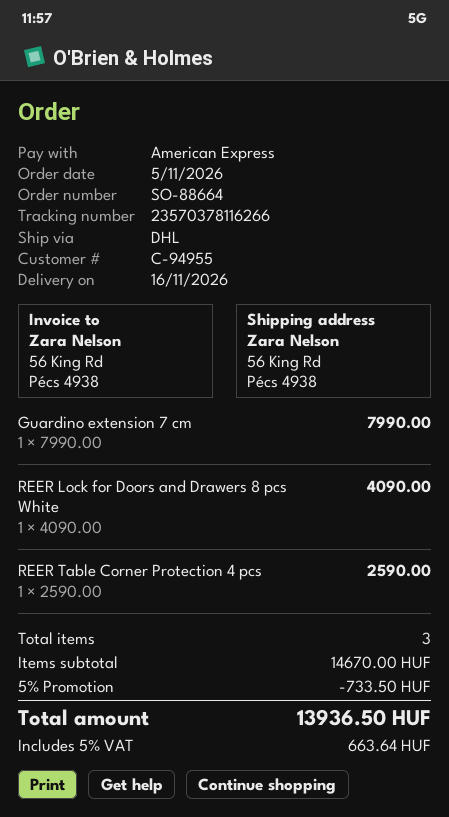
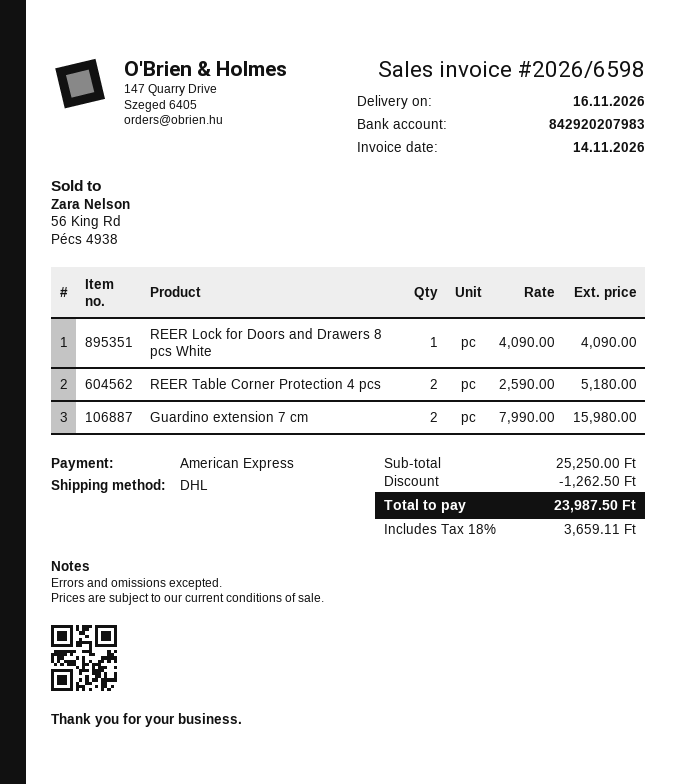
Guardino extension 7 cm: 1 x 7990.00 = 7990.00 -> 2 x 7990.00 = 15980.00
REER Table Corner Protection 4 pcs: 1 x 2590.00 = 2590.00 -> 2 x 2590.00 = 5180.00
subtotal: 14670.00 -> 25250.00
discount: 733.50 -> 1262.50
tax: 5% = 663.64 -> 18% = 3659.11
total: 13936.50 -> 23987.50

